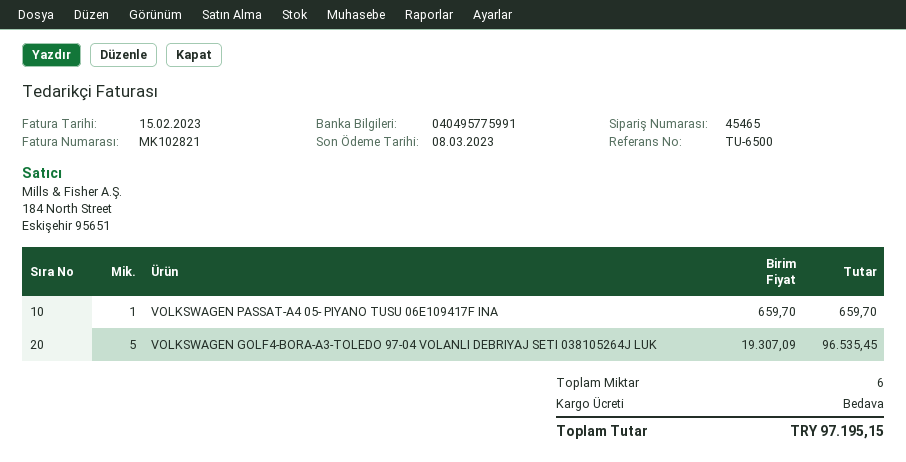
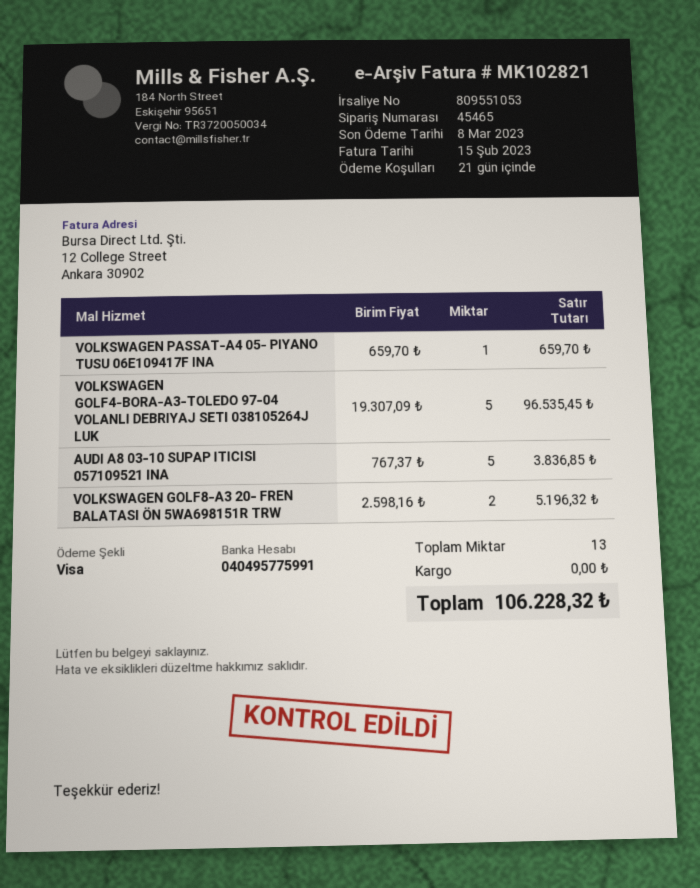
AUDI A8 03-10 SUPAP ITICISI 057109521 INA: none -> 5 x 767.37 = 3836.85
VOLKSWAGEN GOLF8-A3 20- FREN BALATASI ÖN 5WA698151R TRW: none -> 2 x 2598.16 = 5196.32
total quantity: 6 -> 13
total: 97195.15 -> 106228.32

